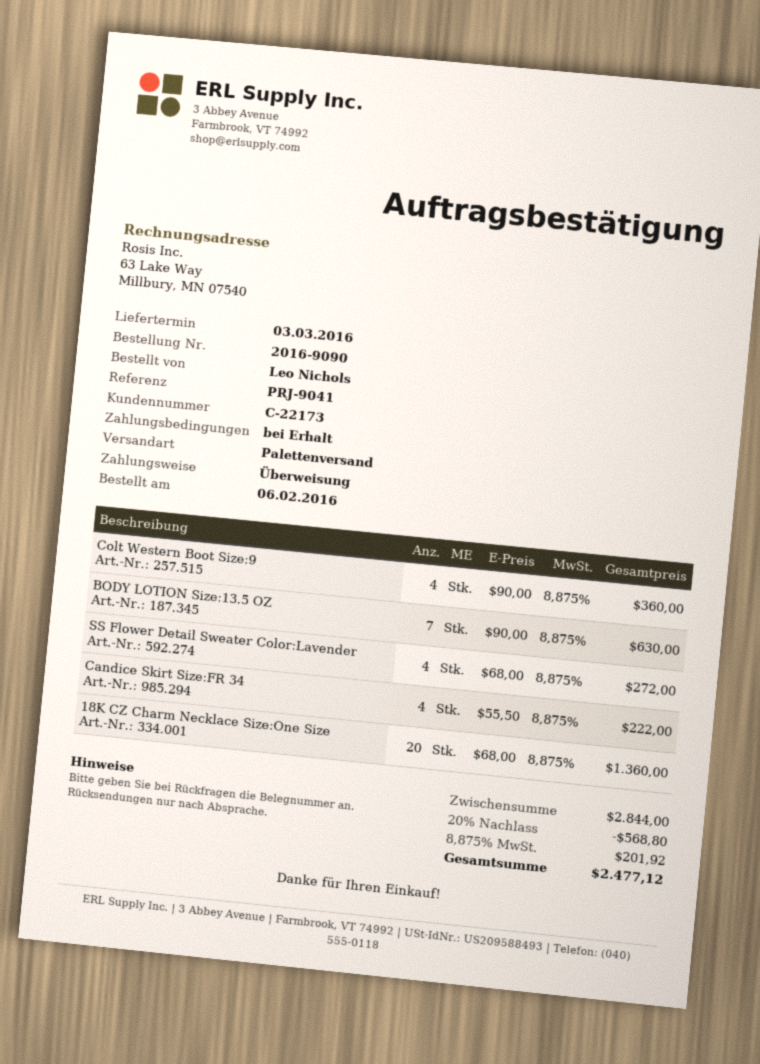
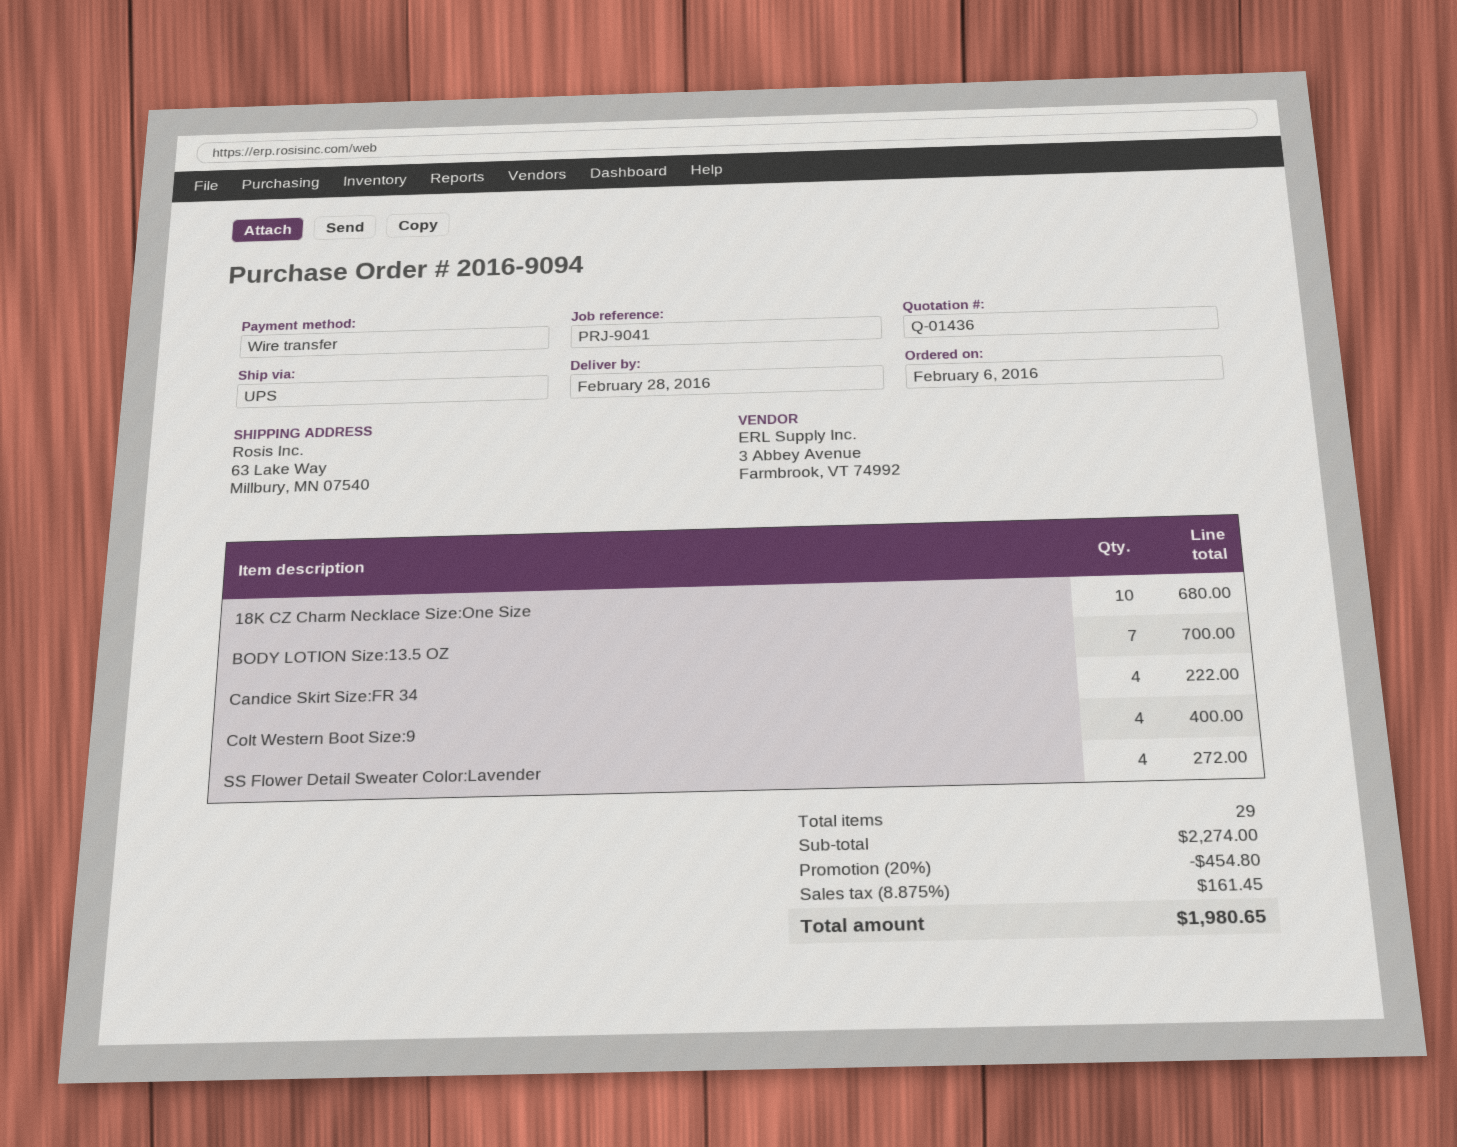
order number: 2016-9090 -> 2016-9094
delivery date: 2016-03-03 -> 2016-02-28
shipping method: pallet freight -> UPS
Colt Western Boot Size:9: 4 for 360.00 -> 4 for 400.00
BODY LOTION Size:13.5 OZ: 7 for 630.00 -> 7 for 700.00
18K CZ Charm Necklace Size:One Size: 20 for 1360.00 -> 10 for 680.00
subtotal: 2844.00 -> 2274.00
discount: 20% = 568.80 -> 20% = 454.80
tax: 8.875% = 201.92 -> 8.875% = 161.45
total: 2477.12 -> 1980.65

